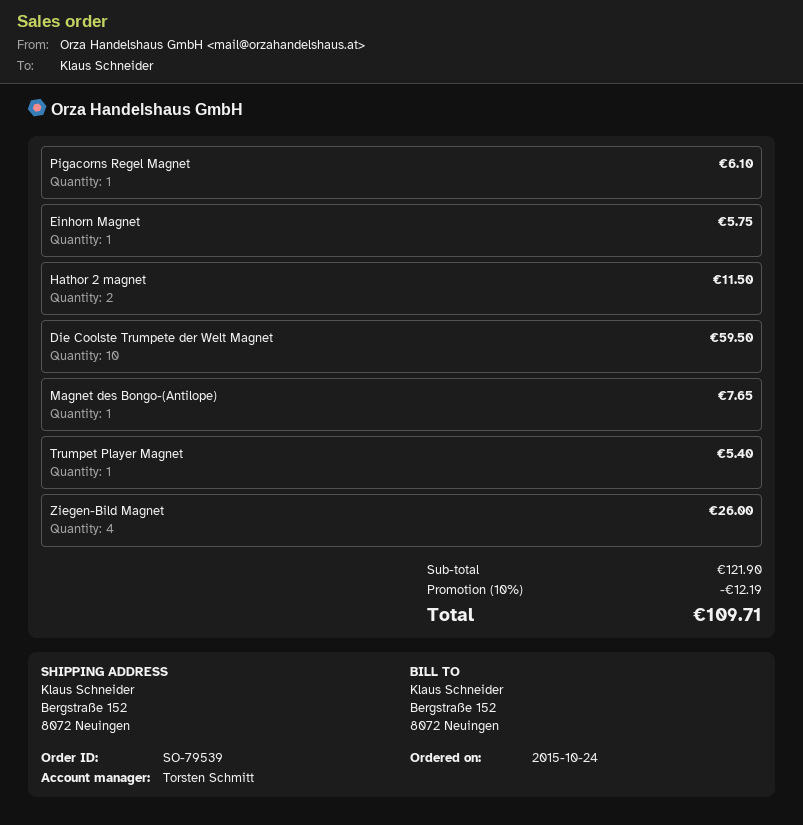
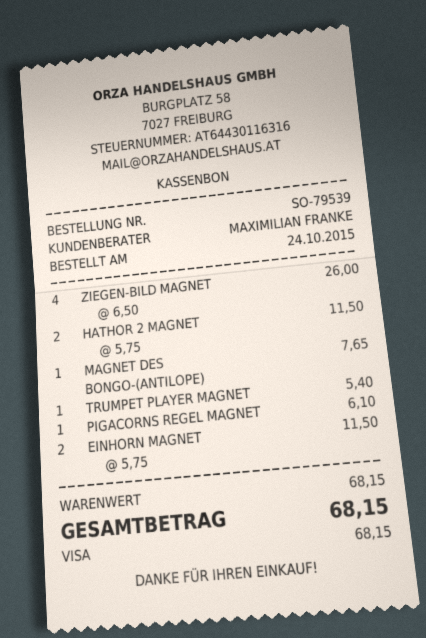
sales rep: Torsten Schmitt -> MAXIMILIAN FRANKE
Einhorn Magnet: 1 for 5.75 -> 2 for 11.50
Die Coolste Trumpete der Welt Magnet: 10 for 59.50 -> none
subtotal: 121.90 -> 68.15
discount: 10% = 12.19 -> none
total: 109.71 -> 68.15

